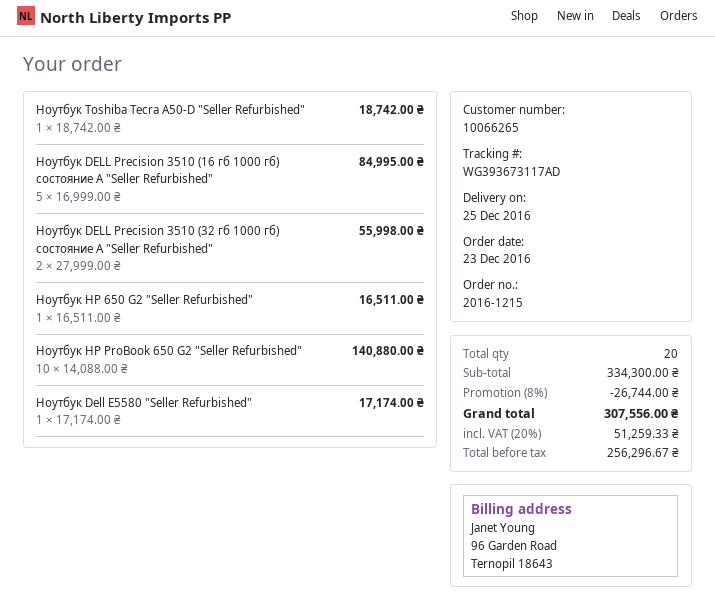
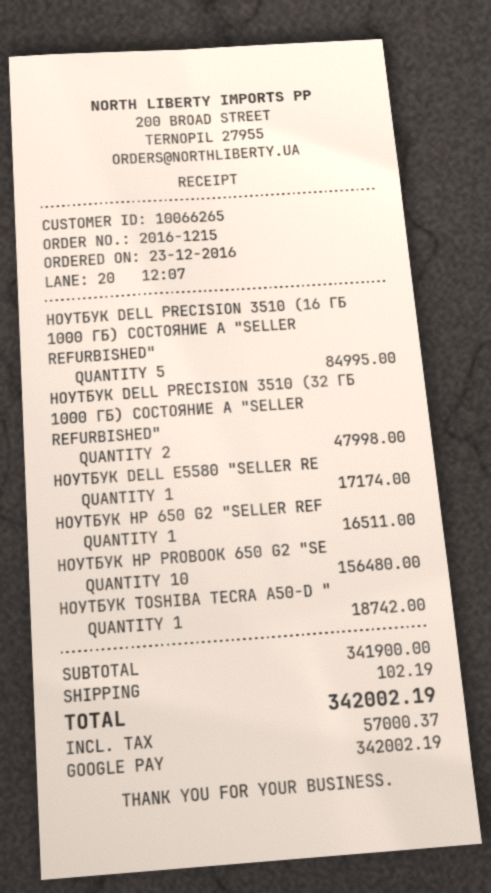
Ноутбук DELL Precision 3510 (32 гб 1000 гб) состояние A "Seller Refurbished": 2 for 55998.00 -> 2 for 47998.00
Ноутбук HP ProBook 650 G2 "Seller Refurbished": 10 for 140880.00 -> 10 for 156480.00
subtotal: 334300.00 -> 341900.00
discount: 8% = 26744.00 -> none
shipping: none -> 102.19
tax: 51259.33 -> 57000.37
total: 307556.00 -> 342002.19

